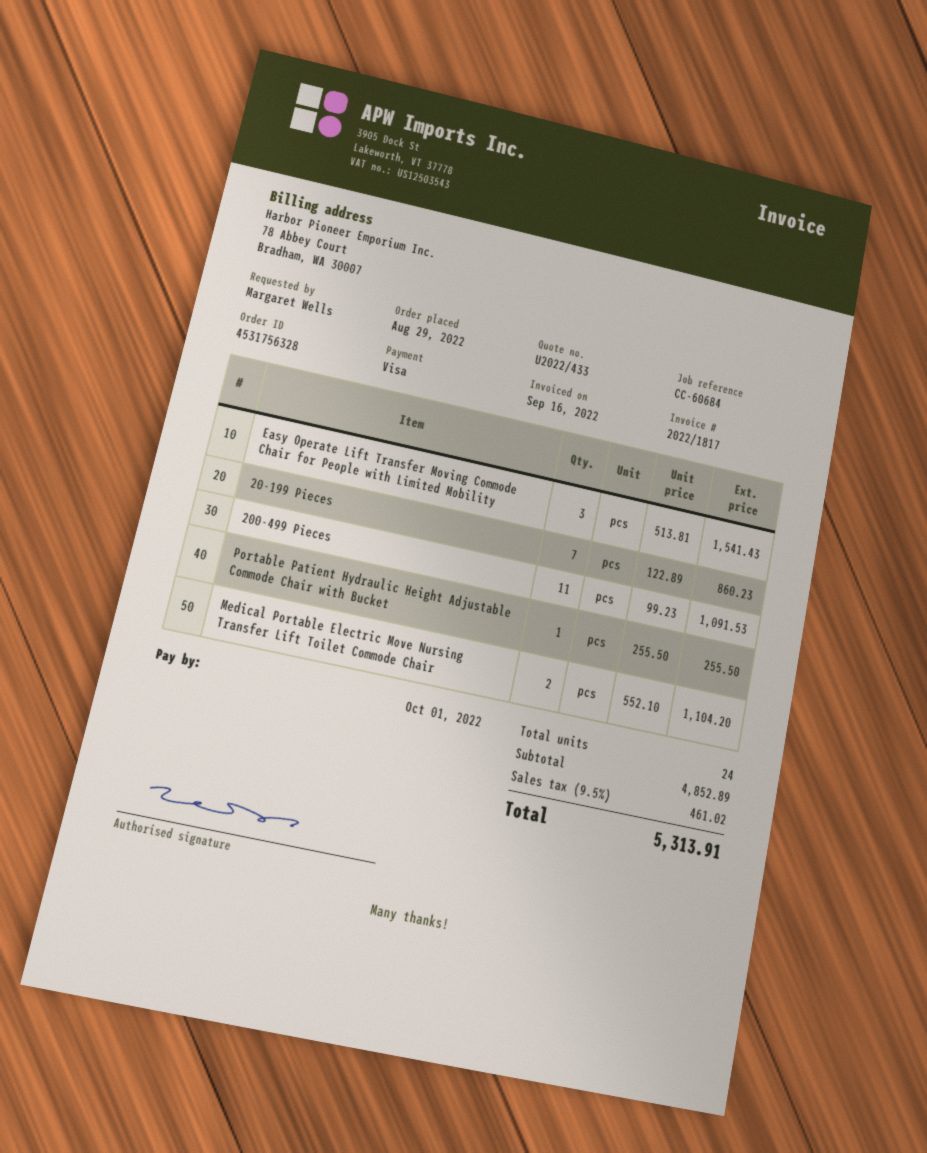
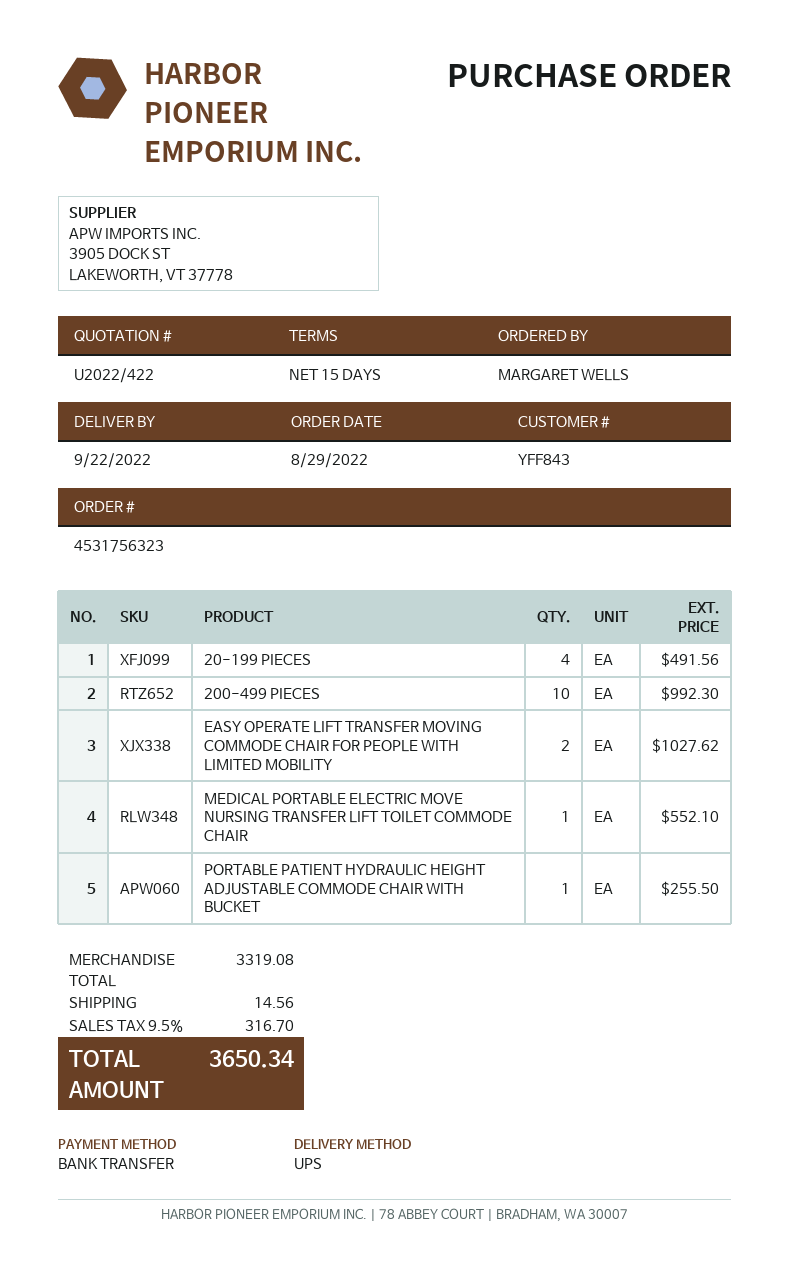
quote number: U2022/433 -> U2022/422
order number: 4531756328 -> 4531756323
payment method: Visa -> bank transfer
Easy Operate Lift Transfer Moving Commode Chair for People with Limited Mobility: 3 for 1541.43 -> 2 for 1027.62
20-199 Pieces: 7 for 860.23 -> 4 for 491.56
200-499 Pieces: 11 for 1091.53 -> 10 for 992.30
Medical Portable Electric Move Nursing Transfer Lift Toilet Commode Chair: 2 for 1104.20 -> 1 for 552.10
subtotal: 4852.89 -> 3319.08
shipping: none -> 14.56
tax: 9.5% = 461.02 -> 9.5% = 316.70
total: 5313.91 -> 3650.34

